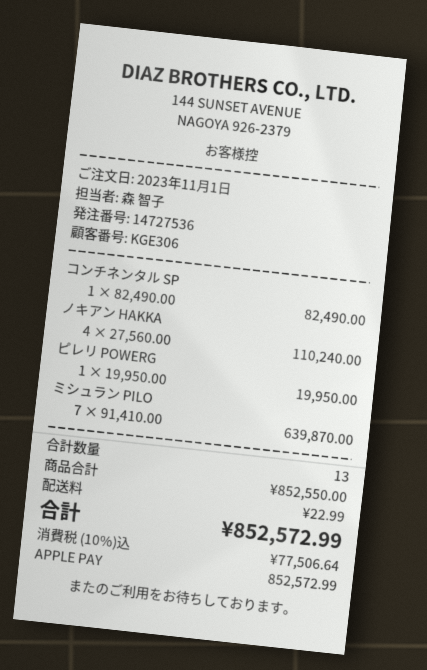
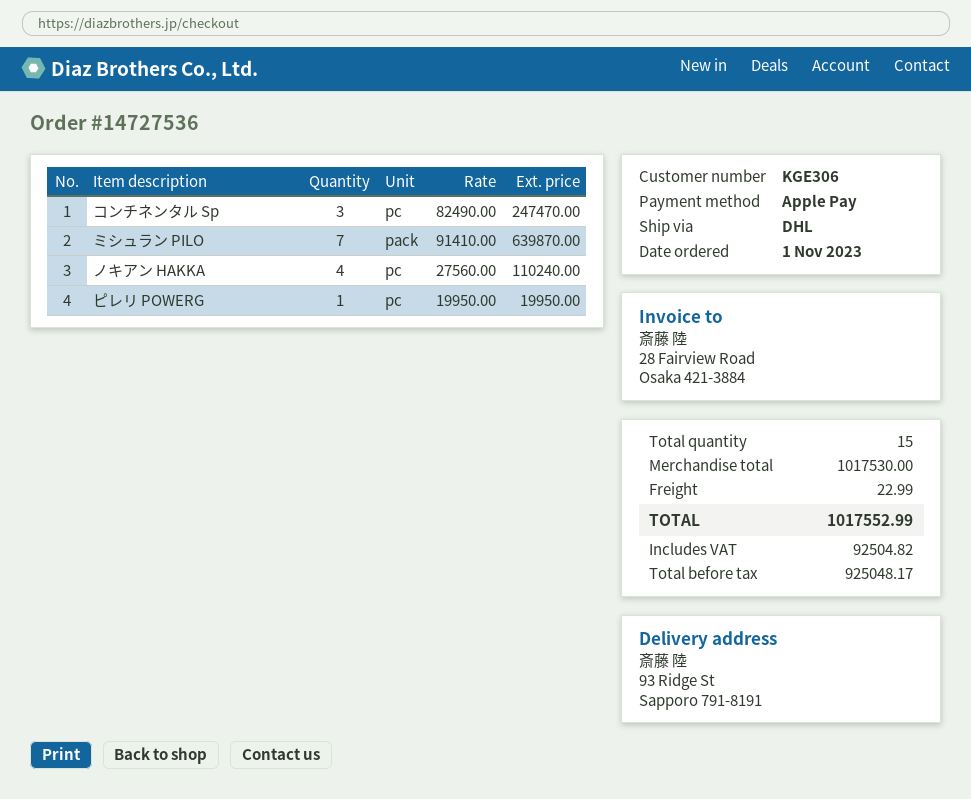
コンチネンタル SP: 1 x 82490.00 = 82490.00 -> 3 x 82490.00 = 247470.00
total quantity: 13 -> 15
subtotal: 852550.00 -> 1017530.00
tax: 77506.64 -> 92504.82
total: 852572.99 -> 1017552.99

